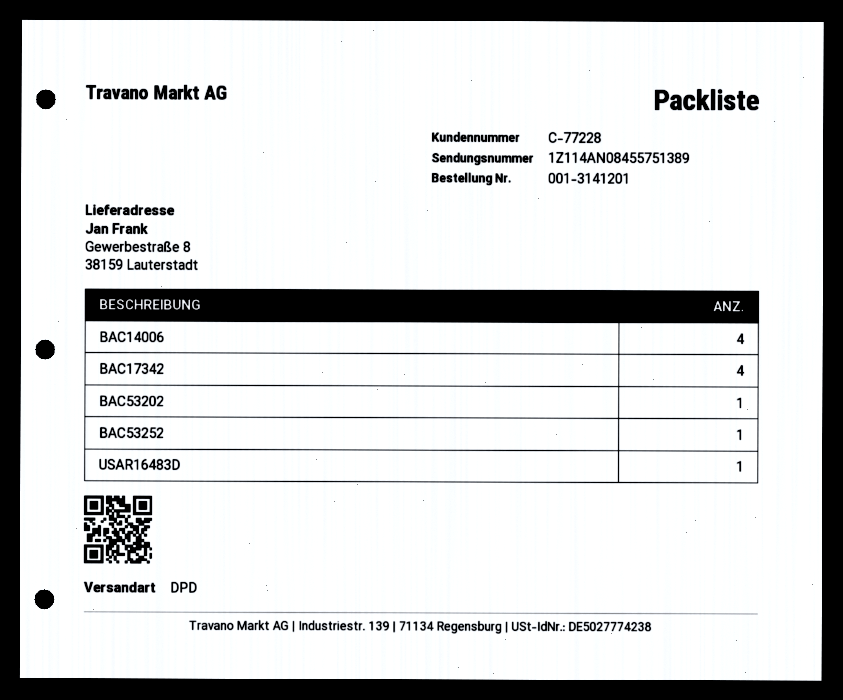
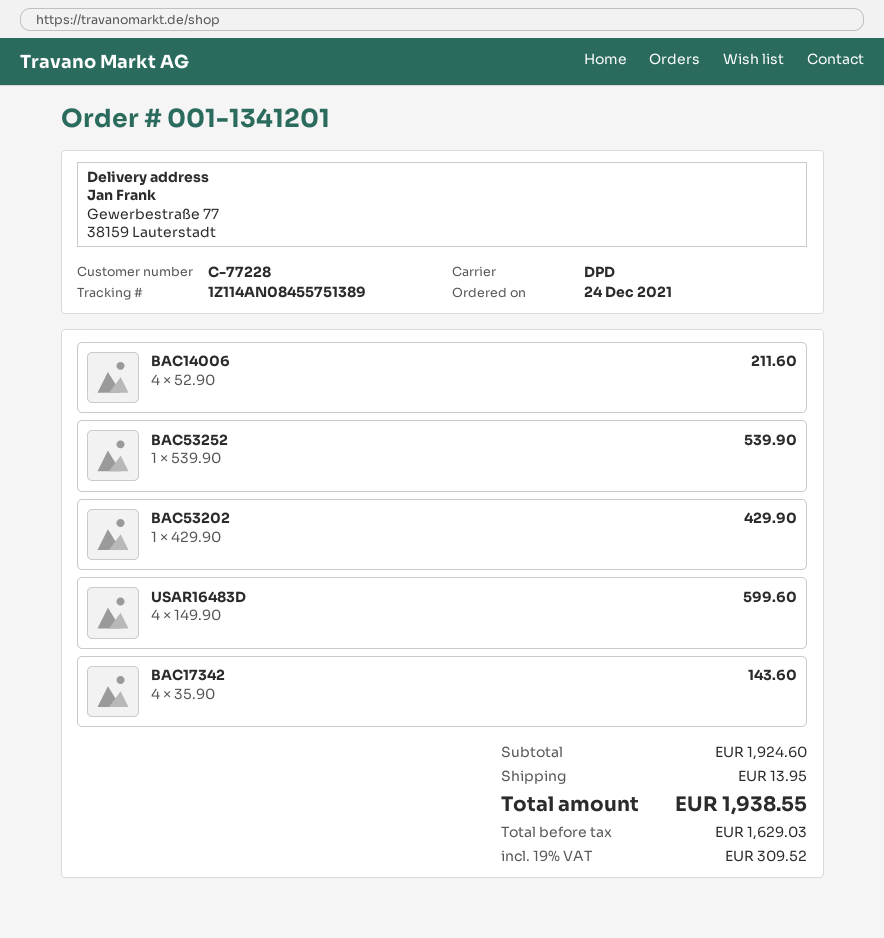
order number: 001-3141201 -> 001-1341201
ship to: Gewerbestraße 8, 38159 Lauterstadt -> Gewerbestraße 77, 38159 Lauterstadt
USAR16483D: 1 -> 4

